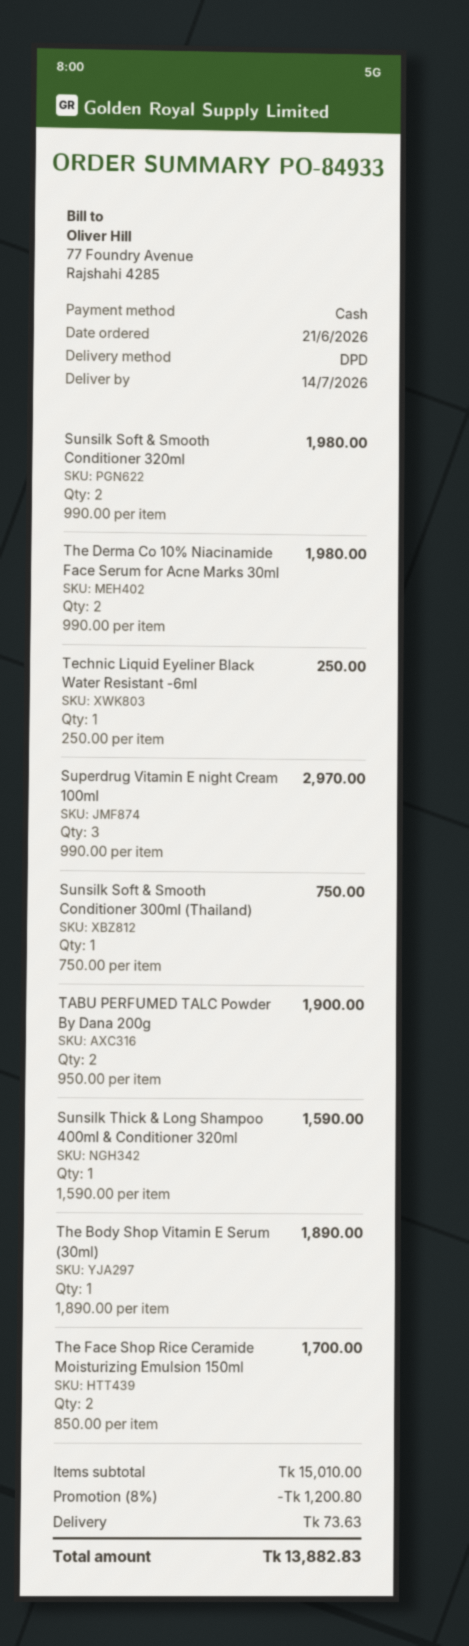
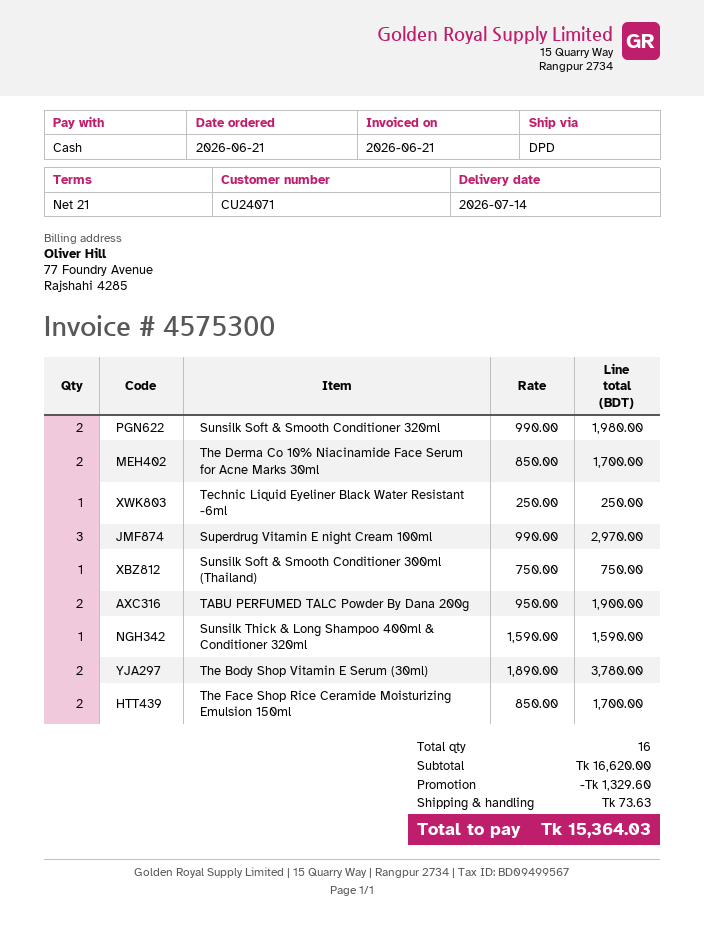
The Derma Co 10% Niacinamide Face Serum for Acne Marks 30ml: 2 x 990.00 = 1980.00 -> 2 x 850.00 = 1700.00
The Body Shop Vitamin E Serum (30ml): 1 x 1890.00 = 1890.00 -> 2 x 1890.00 = 3780.00
subtotal: 15010.00 -> 16620.00
discount: 1200.80 -> 1329.60
total: 13882.83 -> 15364.03

